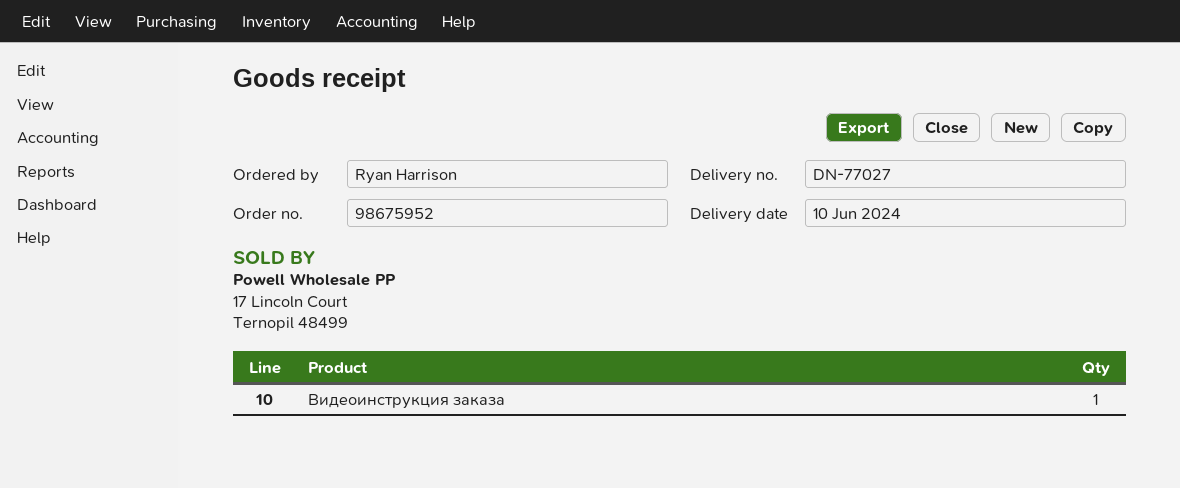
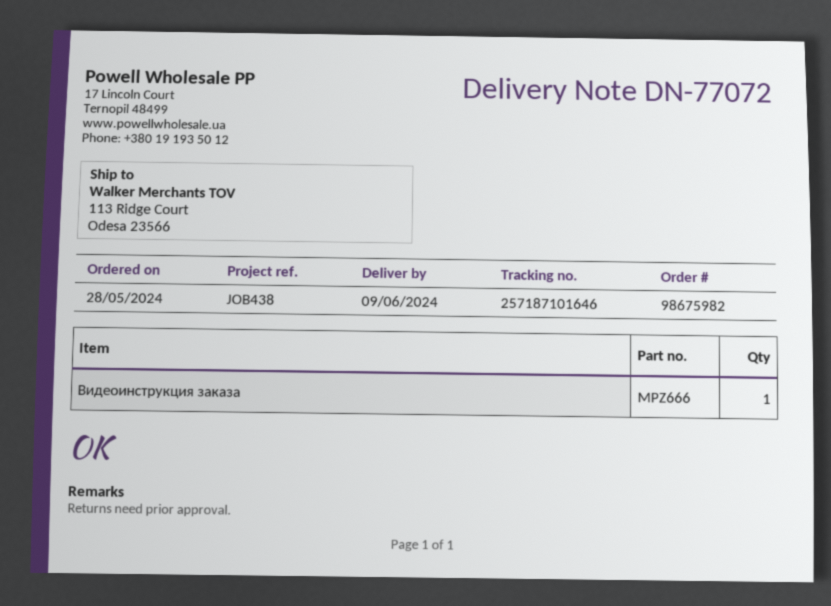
order number: 98675952 -> 98675982
delivery note number: DN-77027 -> DN-77072
delivery date: 2024-06-10 -> 2024-06-09

